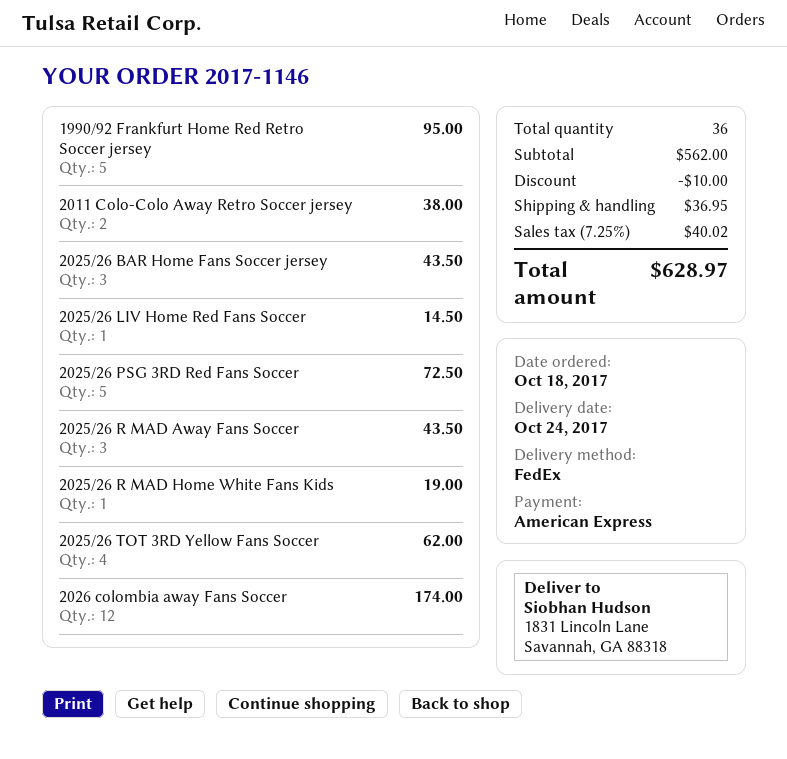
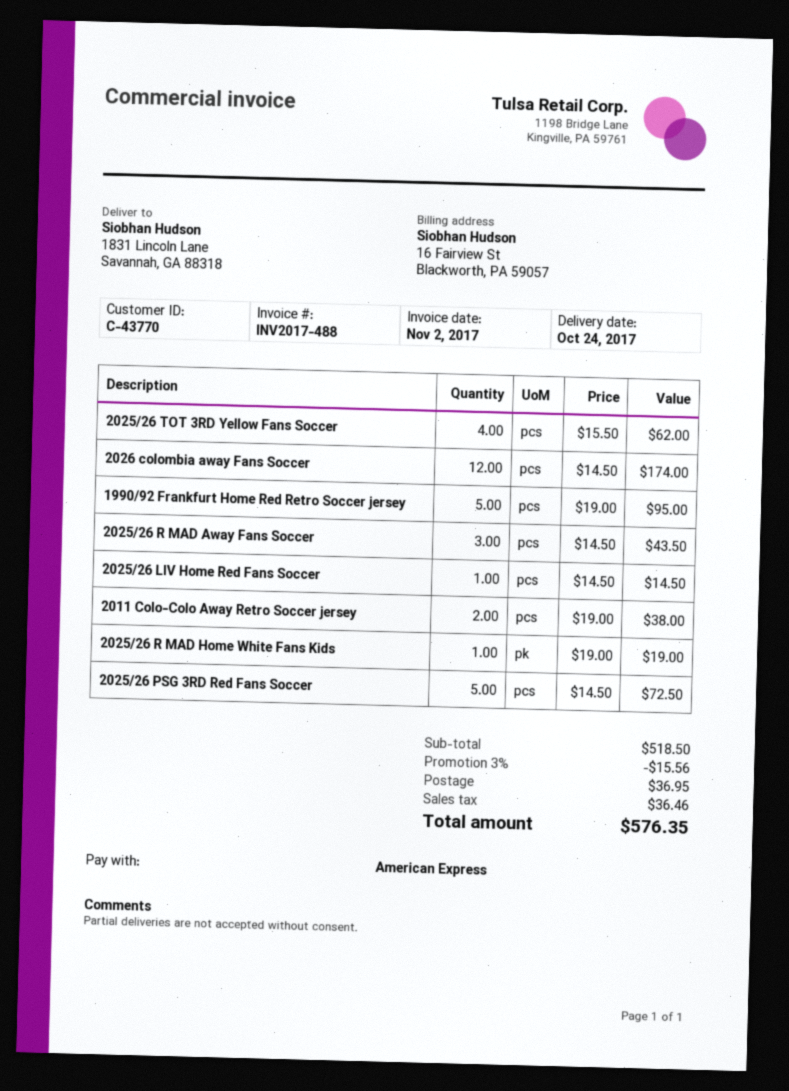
2025/26 BAR Home Fans Soccer jersey: 3 for 43.50 -> none
subtotal: 562.00 -> 518.50
discount: 10.00 -> 15.56
tax: 40.02 -> 36.46
total: 628.97 -> 576.35

